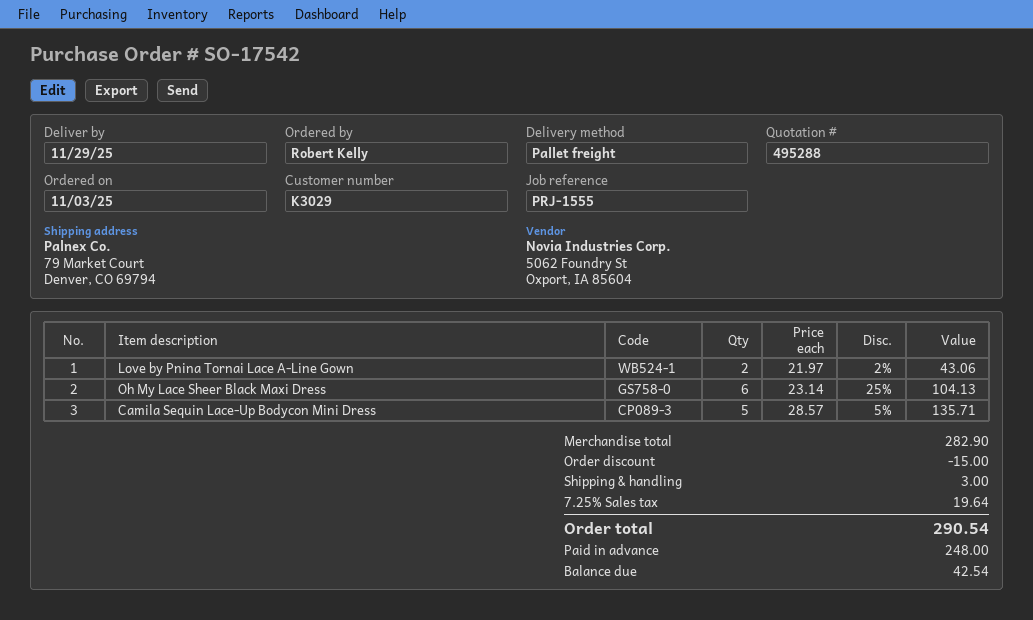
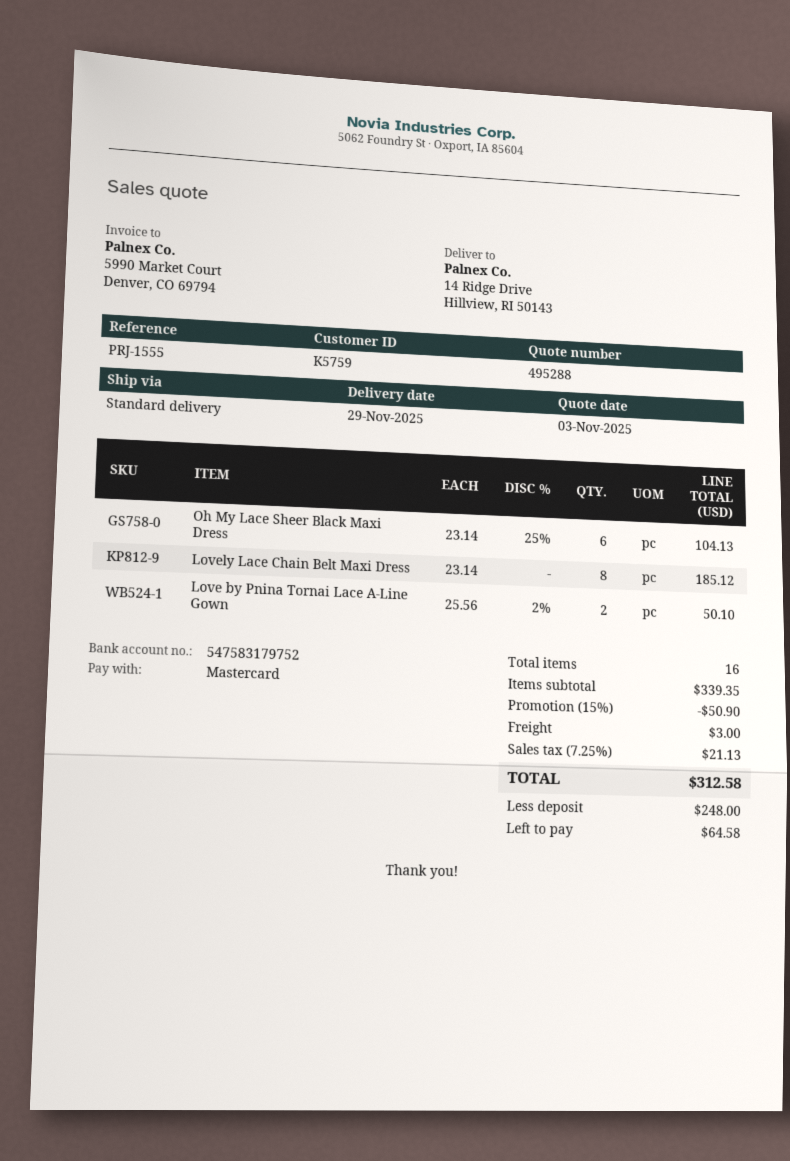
customer number: K3029 -> K5759
shipping method: pallet freight -> standard
ship to: 79 Market Court, Denver, CO 69794 -> 14 Ridge Drive, Hillview, RI 50143
Love by Pnina Tornai Lace A-Line Gown: 2 x 21.97 - 2% = 43.06 -> 2 x 25.56 - 2% = 50.10
Camila Sequin Lace-Up Bodycon Mini Dress: 5 x 28.57 - 5% = 135.71 -> none
Lovely Lace Chain Belt Maxi Dress: none -> 8 x 23.14 = 185.12
subtotal: 282.90 -> 339.35
discount: 15.00 -> 50.90
tax: 7.25% = 19.64 -> 7.25% = 21.13
total: 290.54 -> 312.58
balance: 42.54 -> 64.58

